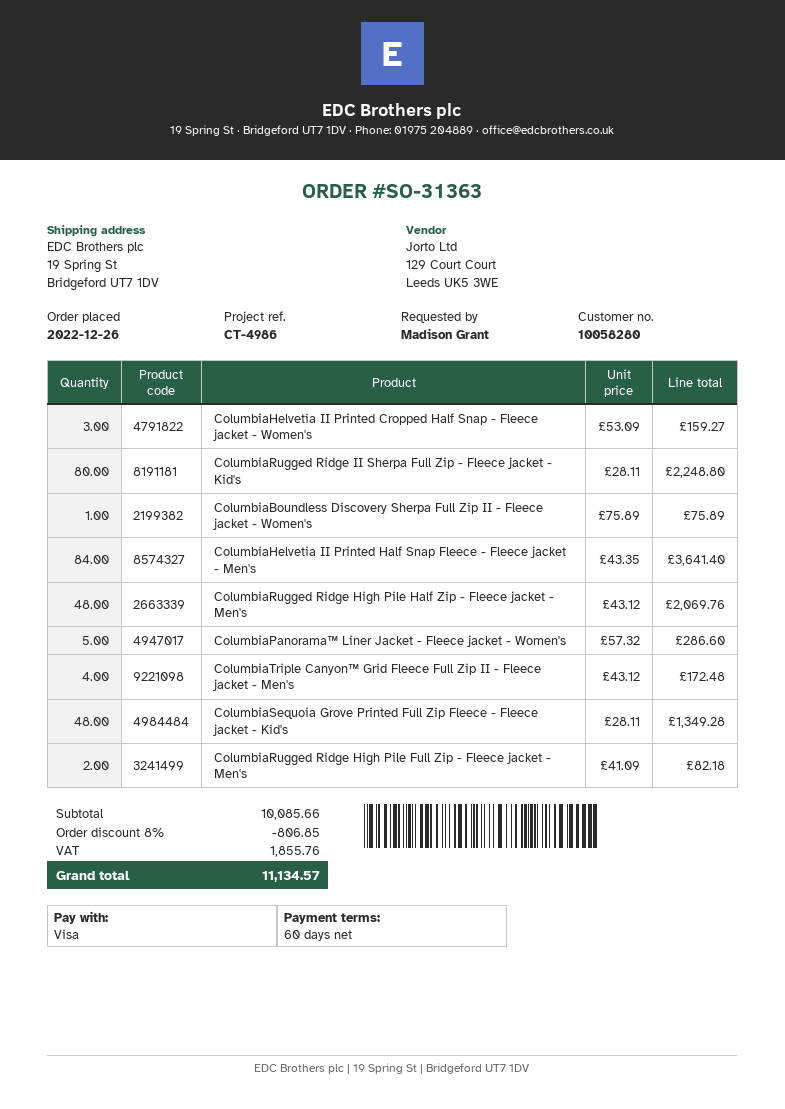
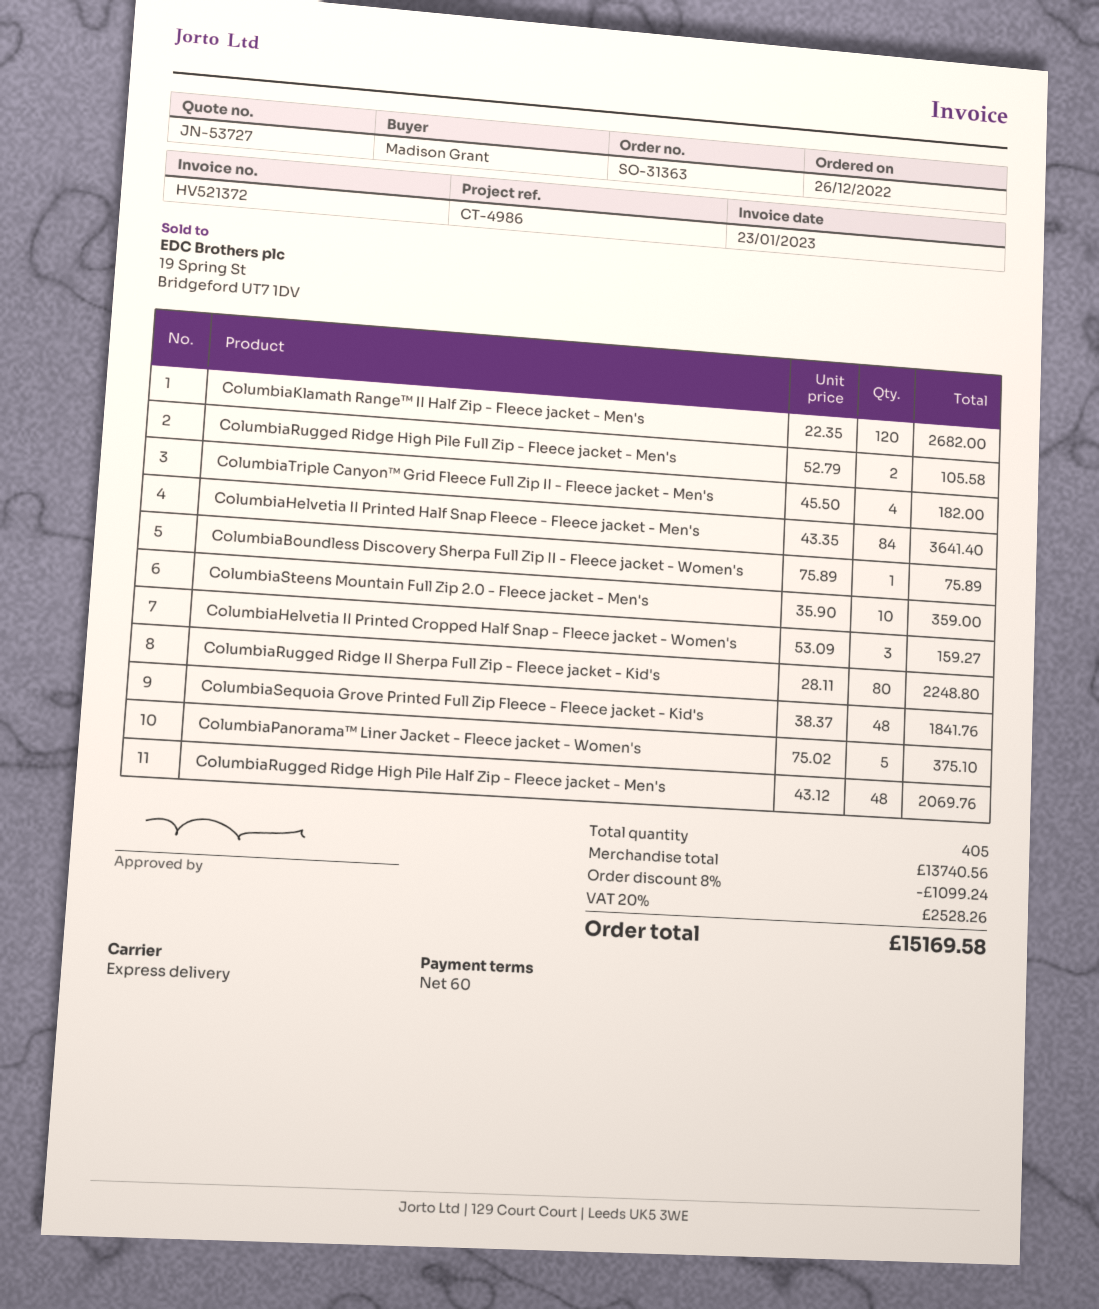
ColumbiaPanorama™ Liner Jacket - Fleece jacket - Women's: 5 x 57.32 = 286.60 -> 5 x 75.02 = 375.10
ColumbiaTriple Canyon™ Grid Fleece Full Zip II - Fleece jacket - Men's: 4 x 43.12 = 172.48 -> 4 x 45.50 = 182.00
ColumbiaSequoia Grove Printed Full Zip Fleece - Fleece jacket - Kid's: 48 x 28.11 = 1349.28 -> 48 x 38.37 = 1841.76
ColumbiaRugged Ridge High Pile Full Zip - Fleece jacket - Men's: 2 x 41.09 = 82.18 -> 2 x 52.79 = 105.58
ColumbiaKlamath Range™ II Half Zip - Fleece jacket - Men's: none -> 120 x 22.35 = 2682.00
ColumbiaSteens Mountain Full Zip 2.0 - Fleece jacket - Men's: none -> 10 x 35.90 = 359.00
subtotal: 10085.66 -> 13740.56
discount: 8% = 806.85 -> 8% = 1099.24
tax: 1855.76 -> 2528.26
total: 11134.57 -> 15169.58

